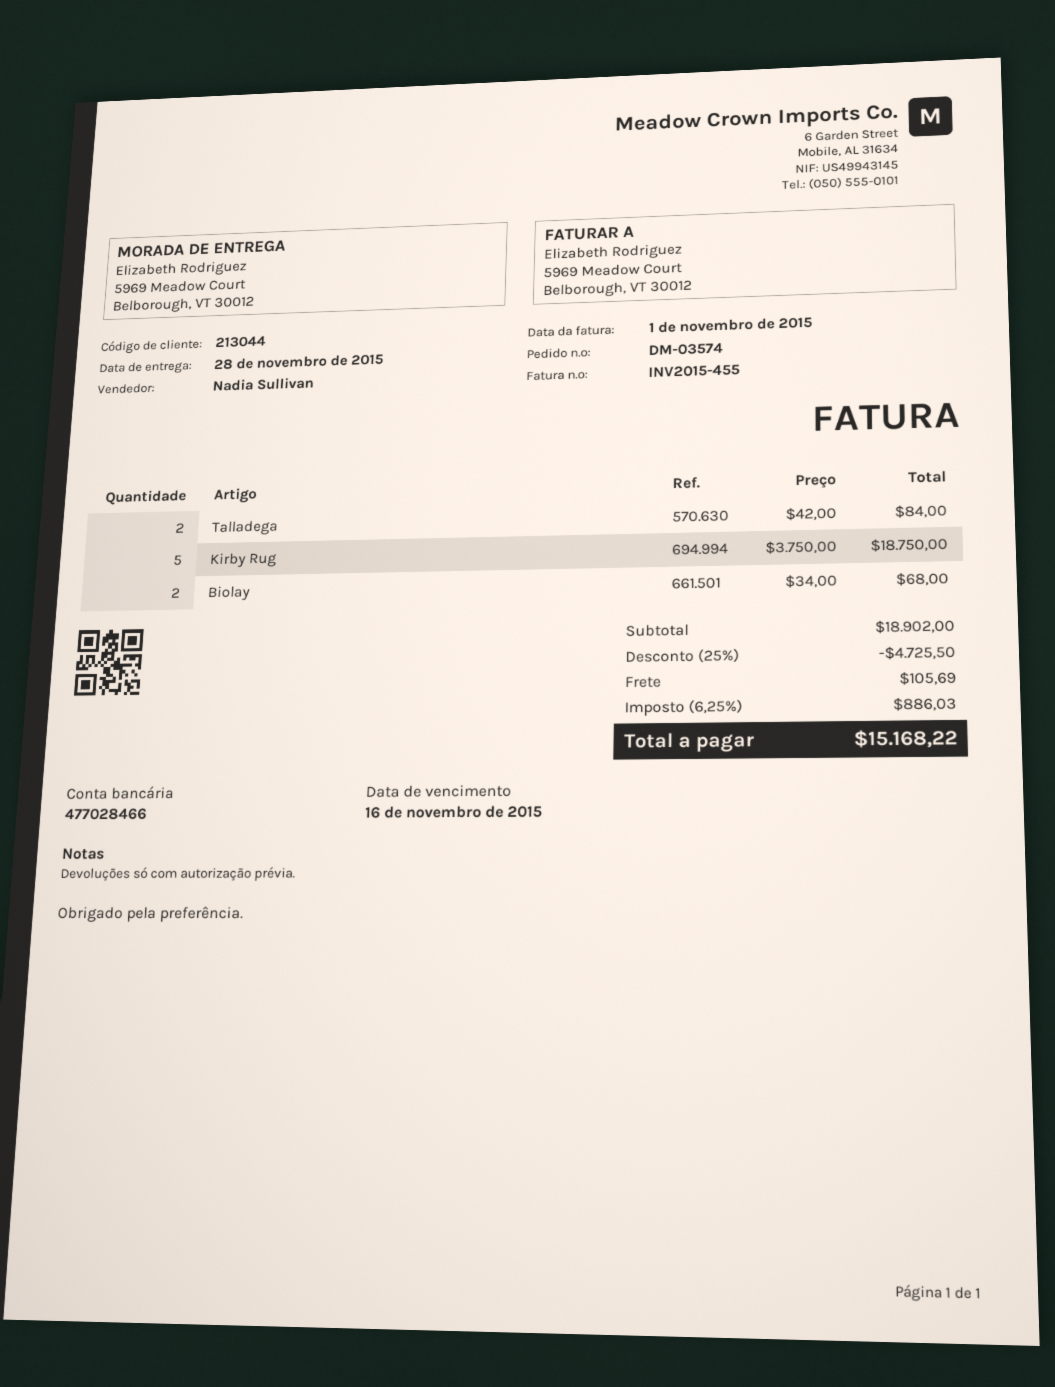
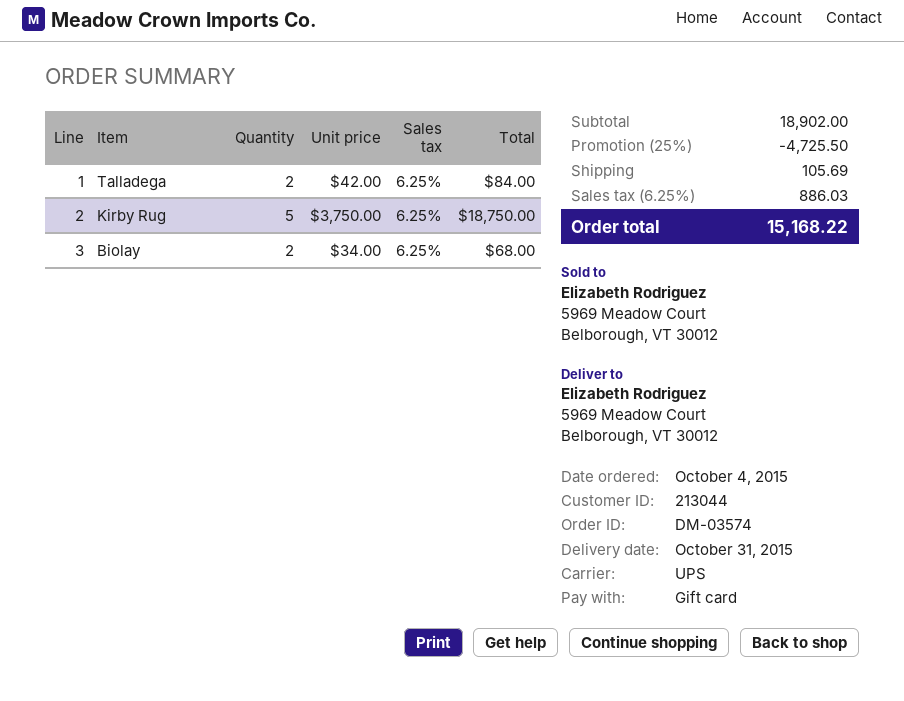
delivery date: 2015-11-28 -> 2015-10-31

